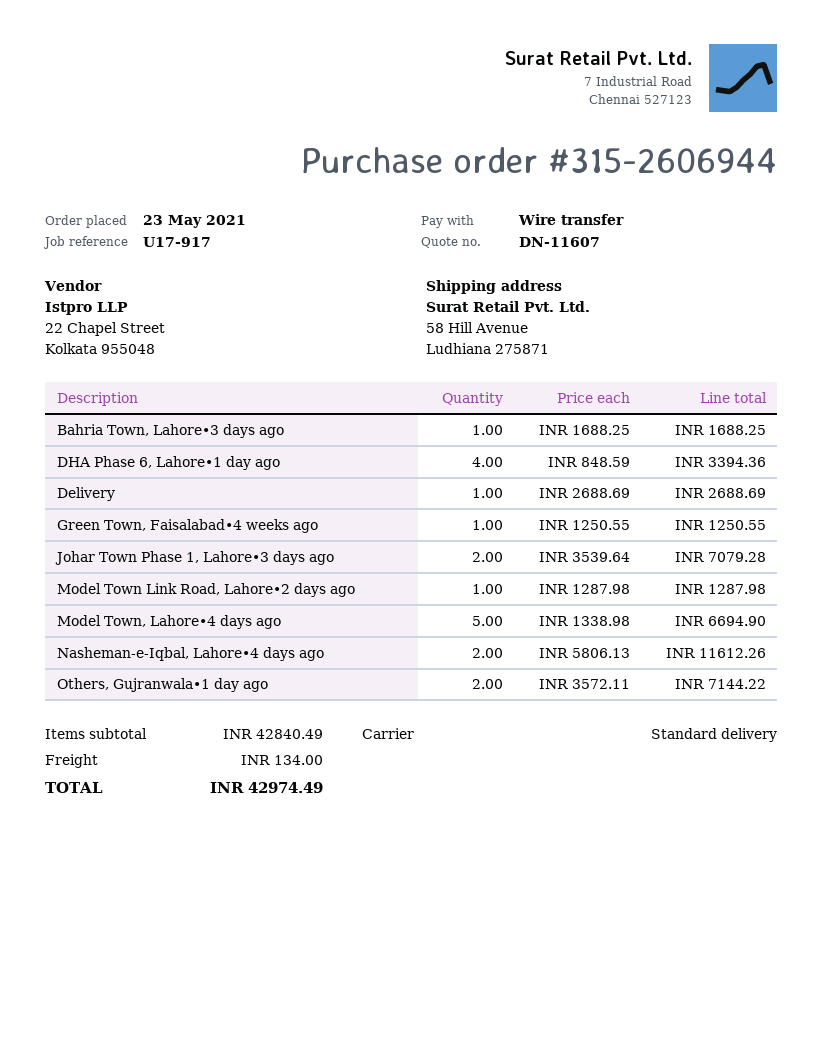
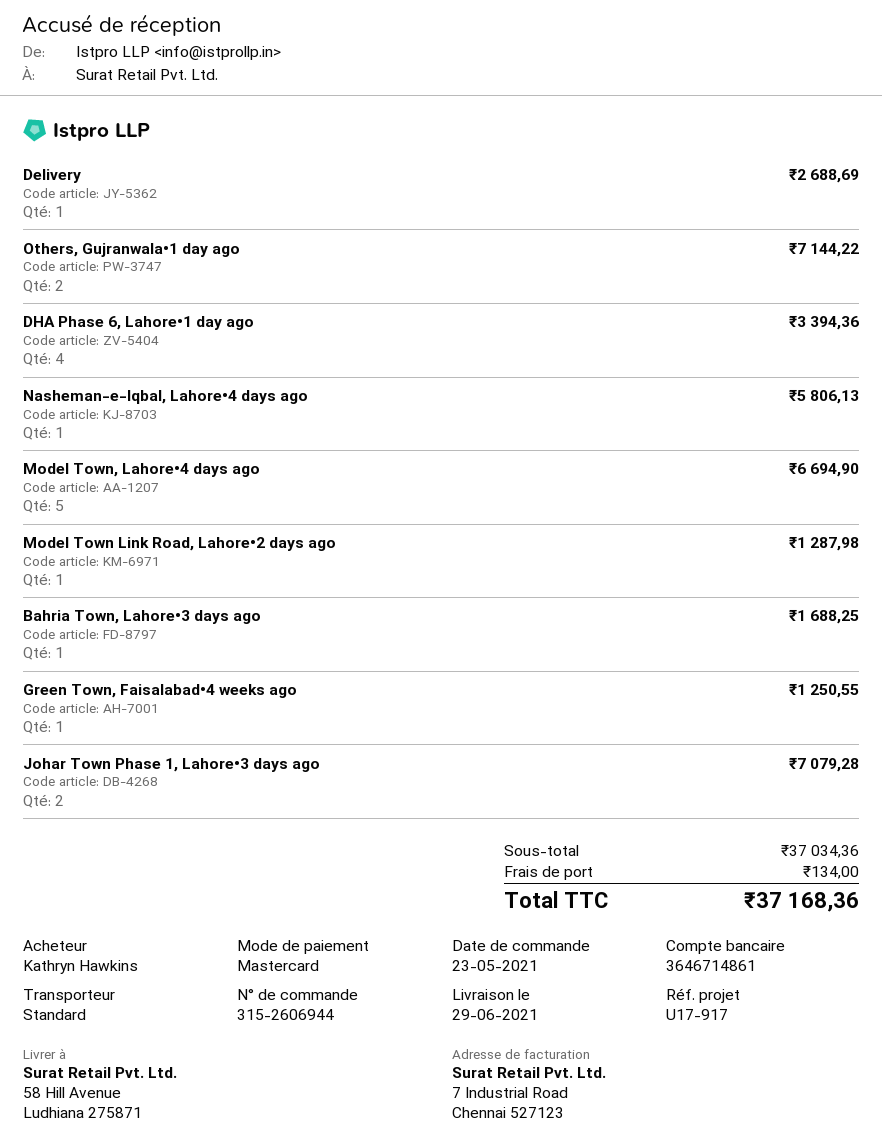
payment method: bank transfer -> Mastercard
Nasheman-e-Iqbal, Lahore•4 days ago: 2 for 11612.26 -> 1 for 5806.13
subtotal: 42840.49 -> 37034.36
total: 42974.49 -> 37168.36

